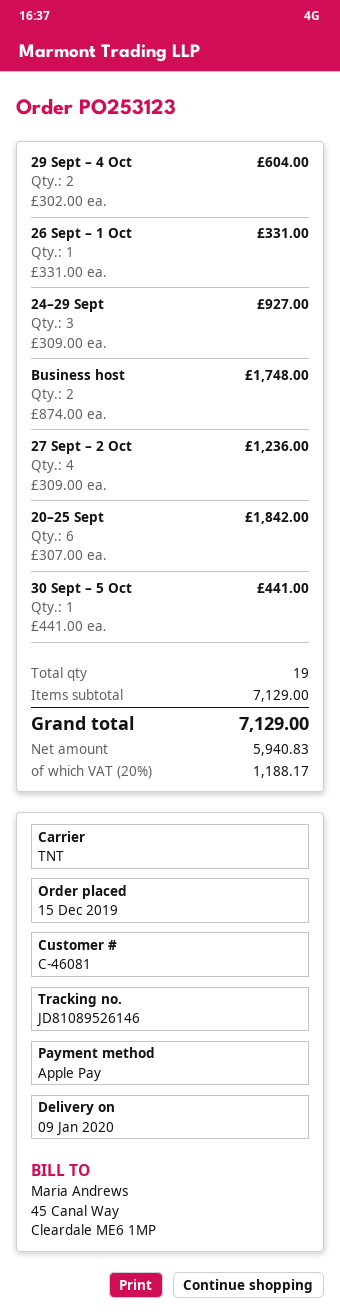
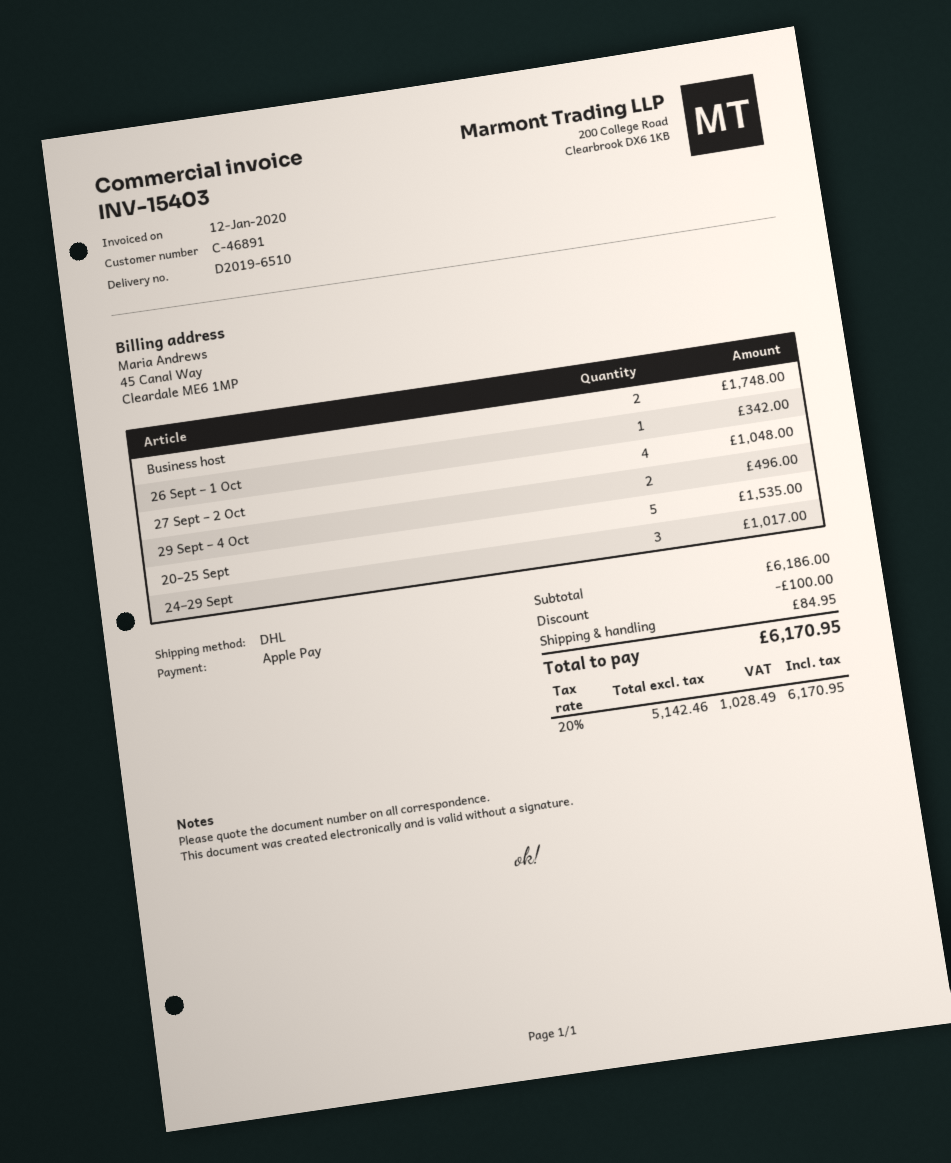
customer number: C-46081 -> C-46891
shipping method: TNT -> DHL
29 Sept – 4 Oct: 2 for 604.00 -> 2 for 496.00
26 Sept – 1 Oct: 1 for 331.00 -> 1 for 342.00
24–29 Sept: 3 for 927.00 -> 3 for 1017.00
27 Sept – 2 Oct: 4 for 1236.00 -> 4 for 1048.00
20–25 Sept: 6 for 1842.00 -> 5 for 1535.00
30 Sept – 5 Oct: 1 for 441.00 -> none
subtotal: 7129.00 -> 6186.00
discount: none -> 100.00
shipping: none -> 84.95
net: 5940.83 -> 5142.46
tax: 20% = 1188.17 -> 20% = 1028.49
total: 7129.00 -> 6170.95

